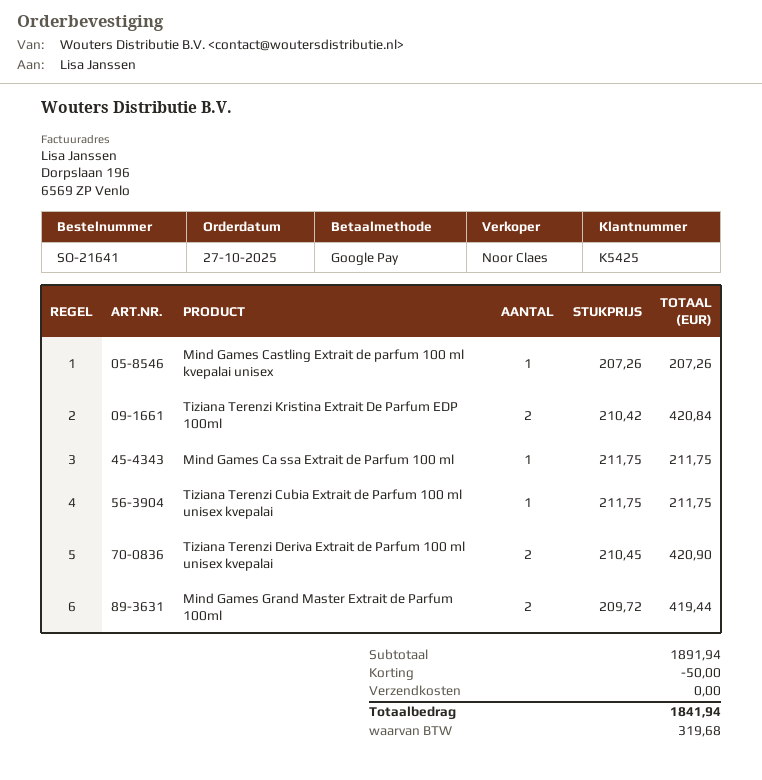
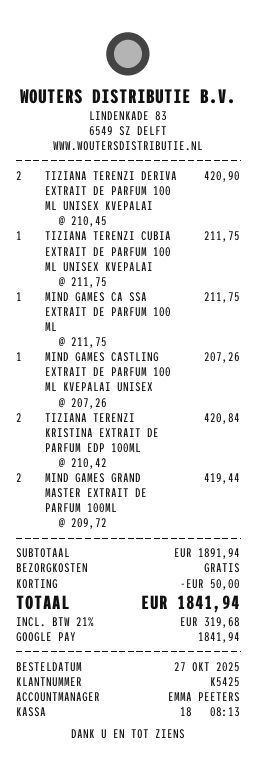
sales rep: Noor Claes -> EMMA PEETERS

